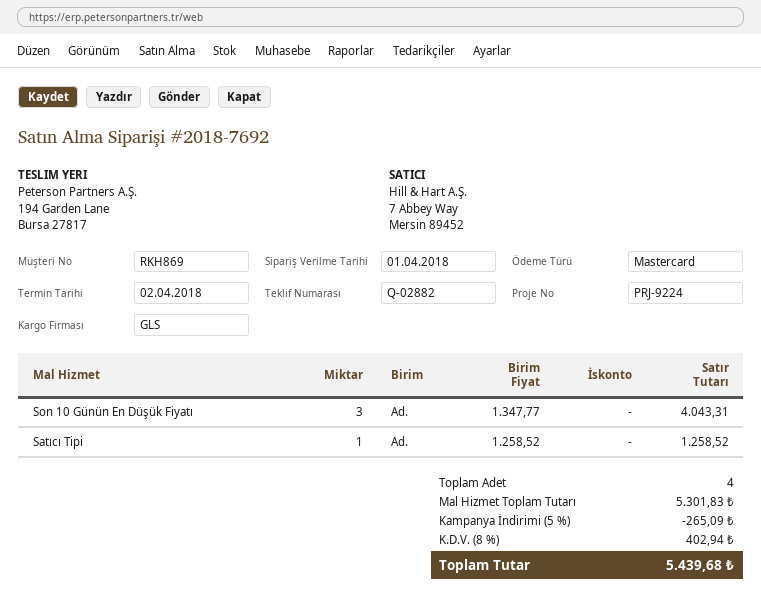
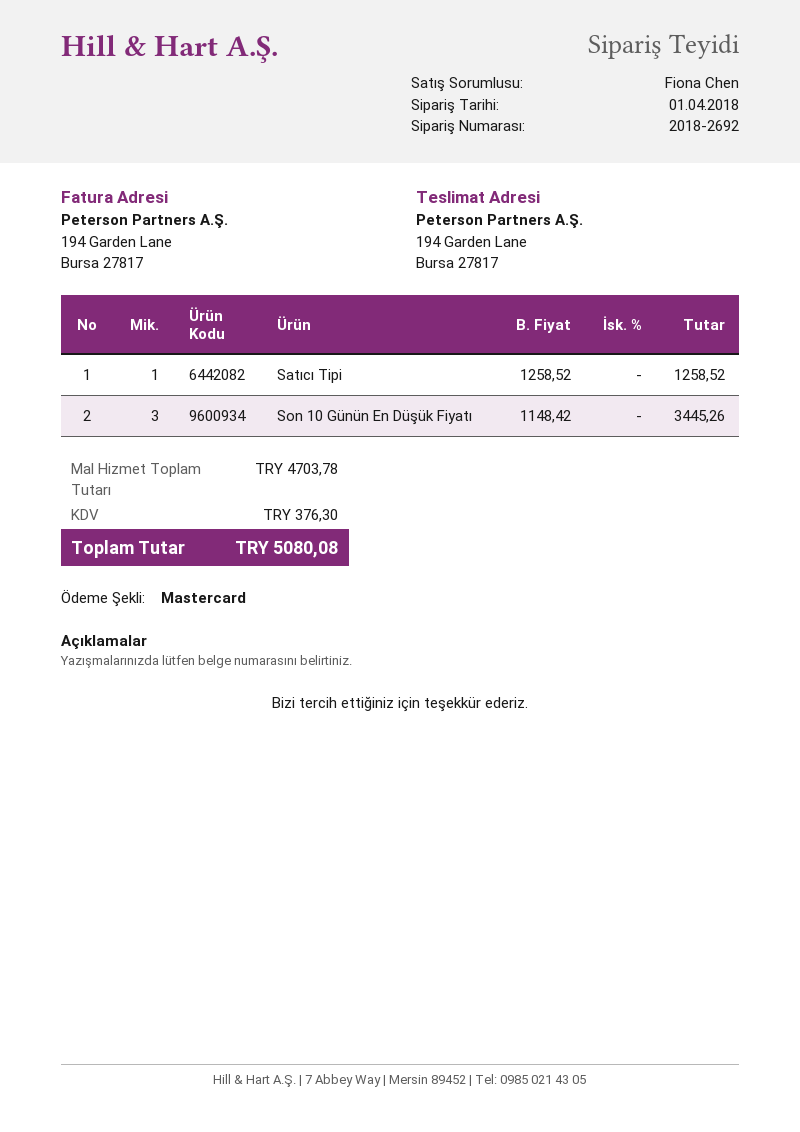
order number: 2018-7692 -> 2018-2692
Son 10 Günün En Düşük Fiyatı: 3 x 1347.77 = 4043.31 -> 3 x 1148.42 = 3445.26
subtotal: 5301.83 -> 4703.78
discount: 5% = 265.09 -> none
tax: 402.94 -> 376.30
total: 5439.68 -> 5080.08

